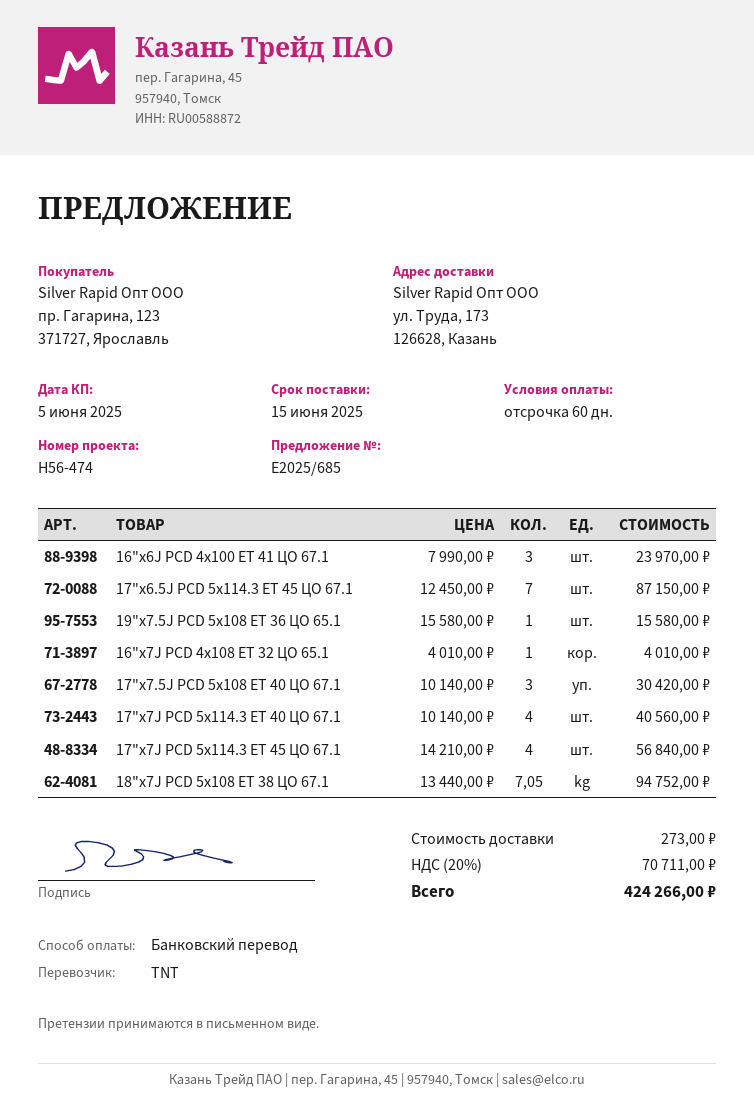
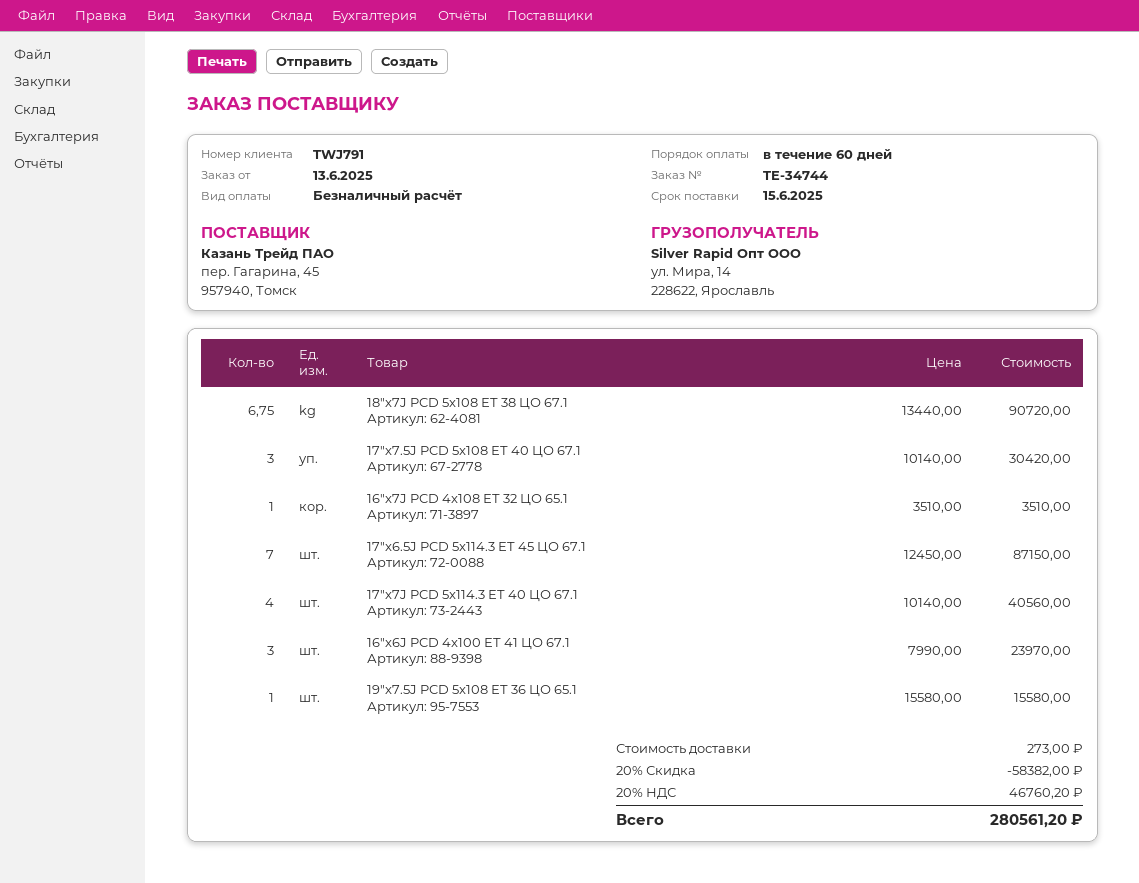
ship to: ул. Труда, 173, 126628, Казань -> ул. Мира, 14, 228622, Ярославль
16"x7J PCD 4x108 ЕТ 32 ЦО 65.1: 1 x 4010.00 = 4010.00 -> 1 x 3510.00 = 3510.00
17"x7J PCD 5x114.3 ЕТ 45 ЦО 67.1: 4 x 14210.00 = 56840.00 -> none
18"x7J PCD 5x108 ЕТ 38 ЦО 67.1: 7.05 x 13440.00 = 94752.00 -> 6.75 x 13440.00 = 90720.00
discount: none -> 20% = 58382.00
tax: 20% = 70711.00 -> 20% = 46760.20
total: 424266.00 -> 280561.20

